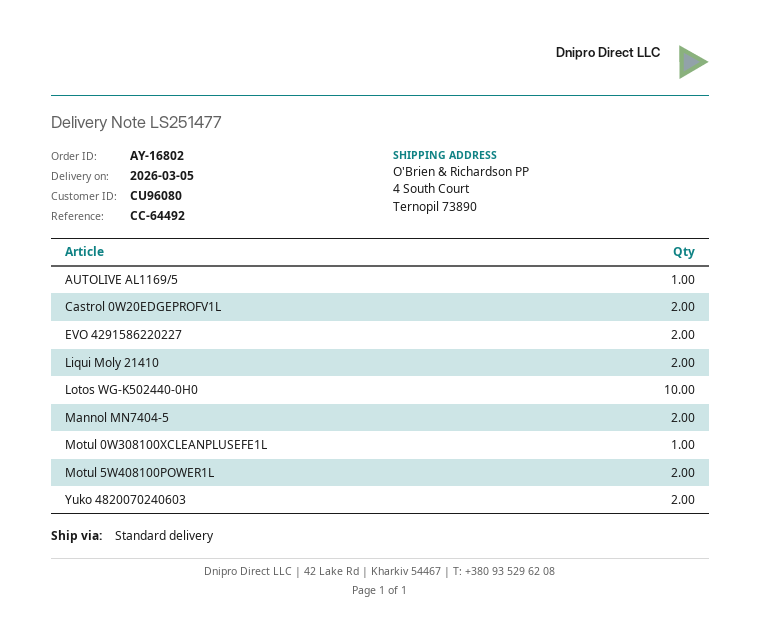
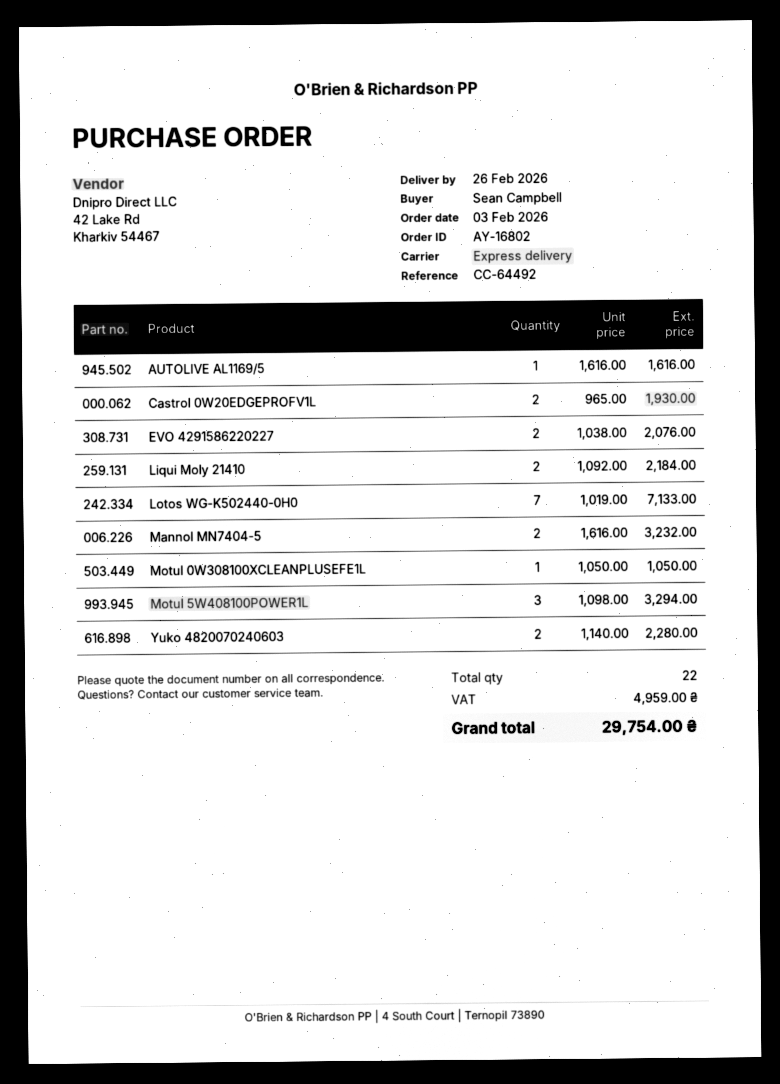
delivery date: 2026-03-05 -> 2026-02-26
shipping method: standard -> express
Lotos WG-K502440-0H0: 10 -> 7
Motul 5W408100POWER1L: 2 -> 3

